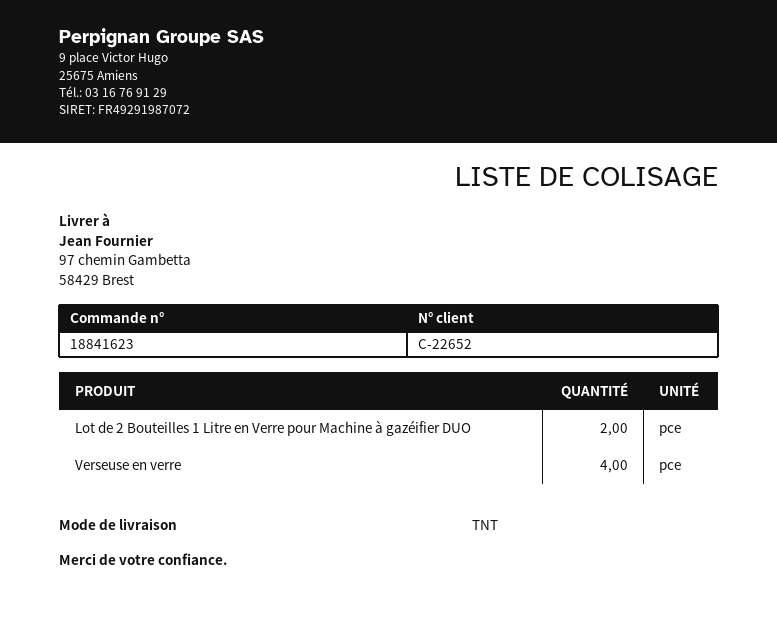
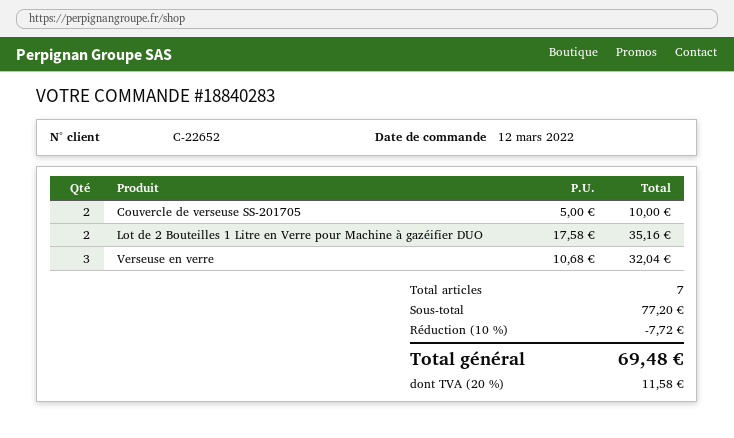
order number: 18841623 -> 18840283
Verseuse en verre: 4 -> 3
Couvercle de verseuse SS-201705: none -> 2

